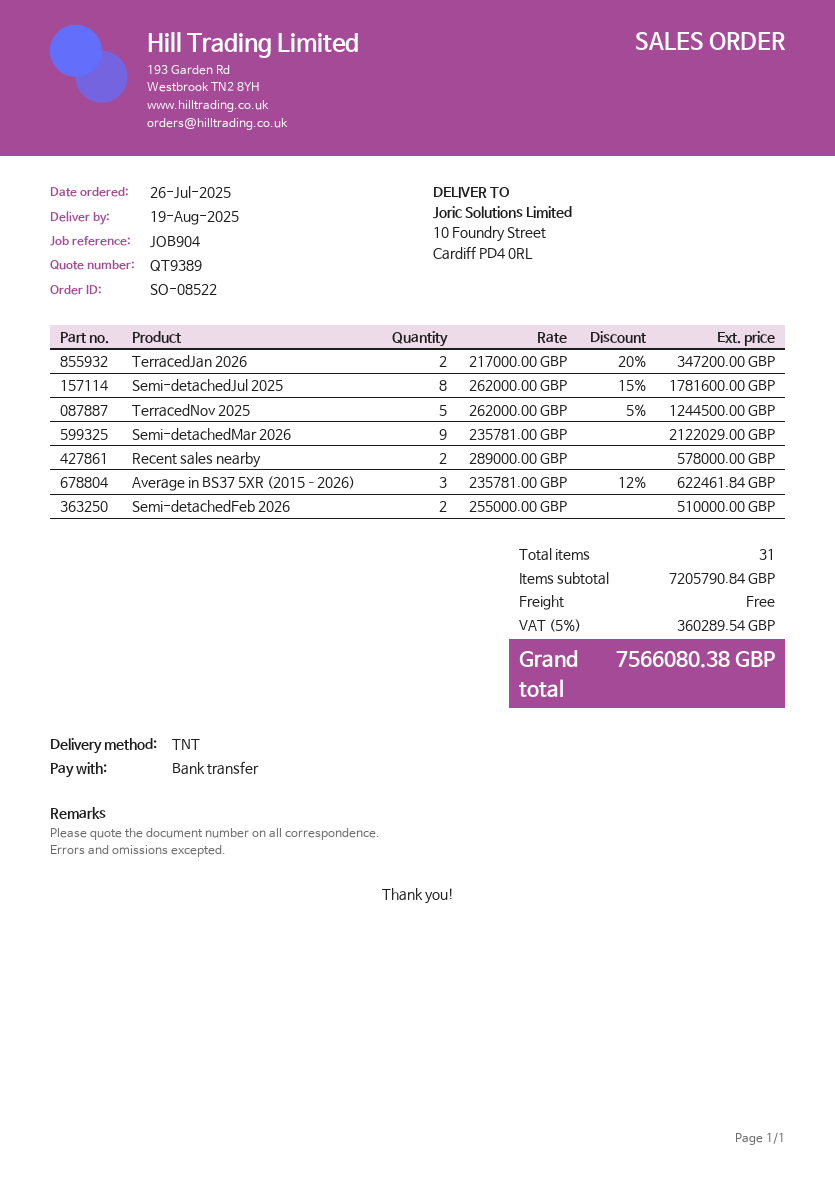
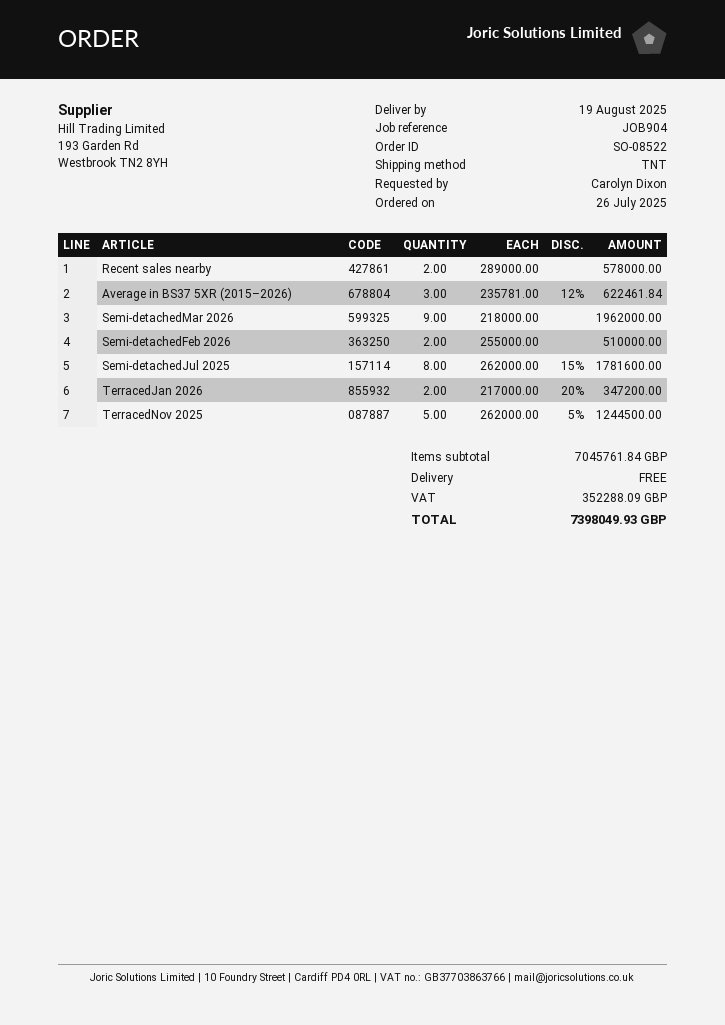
Semi-detachedMar 2026: 9 x 235781.00 = 2122029.00 -> 9 x 218000.00 = 1962000.00
subtotal: 7205790.84 -> 7045761.84
tax: 360289.54 -> 352288.09
total: 7566080.38 -> 7398049.93

